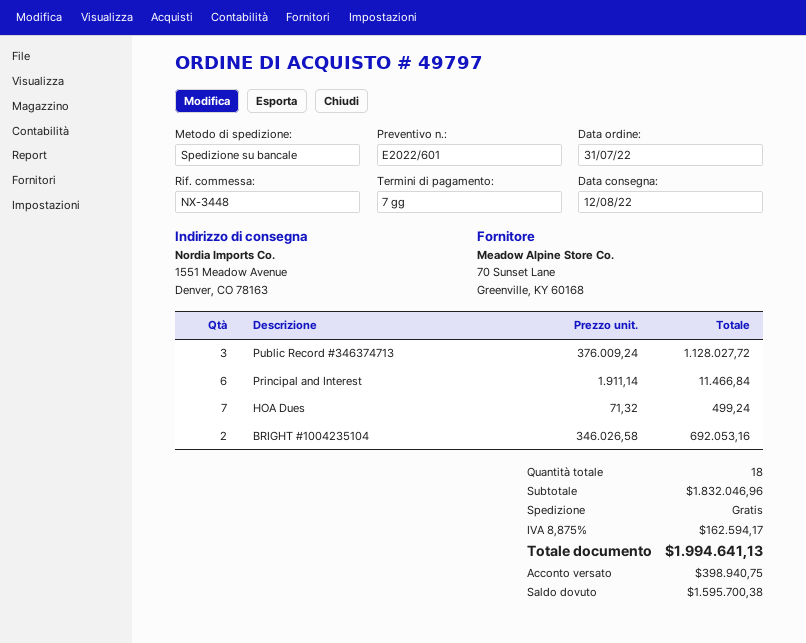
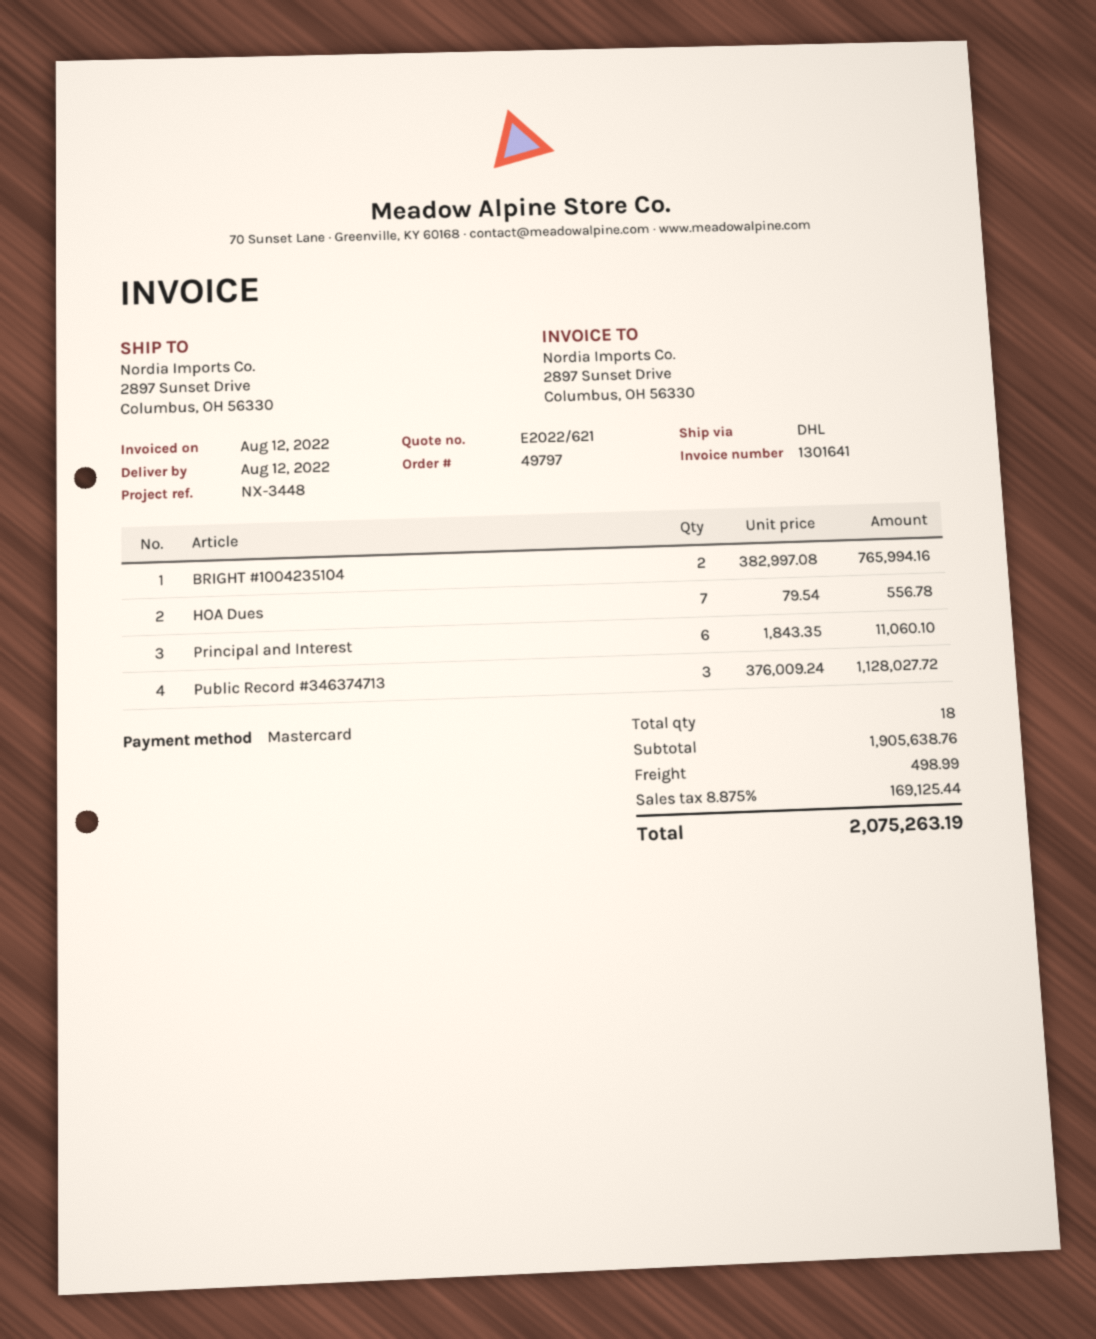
quote number: E2022/601 -> E2022/621
shipping method: pallet freight -> DHL
ship to: 1551 Meadow Avenue, Denver, CO 78163 -> 2897 Sunset Drive, Columbus, OH 56330
Principal and Interest: 6 x 1911.14 = 11466.84 -> 6 x 1843.35 = 11060.10
HOA Dues: 7 x 71.32 = 499.24 -> 7 x 79.54 = 556.78
BRIGHT #1004235104: 2 x 346026.58 = 692053.16 -> 2 x 382997.08 = 765994.16
subtotal: 1832046.96 -> 1905638.76
shipping: 0.00 -> 498.99
tax: 8.875% = 162594.17 -> 8.875% = 169125.44
total: 1994641.13 -> 2075263.19

